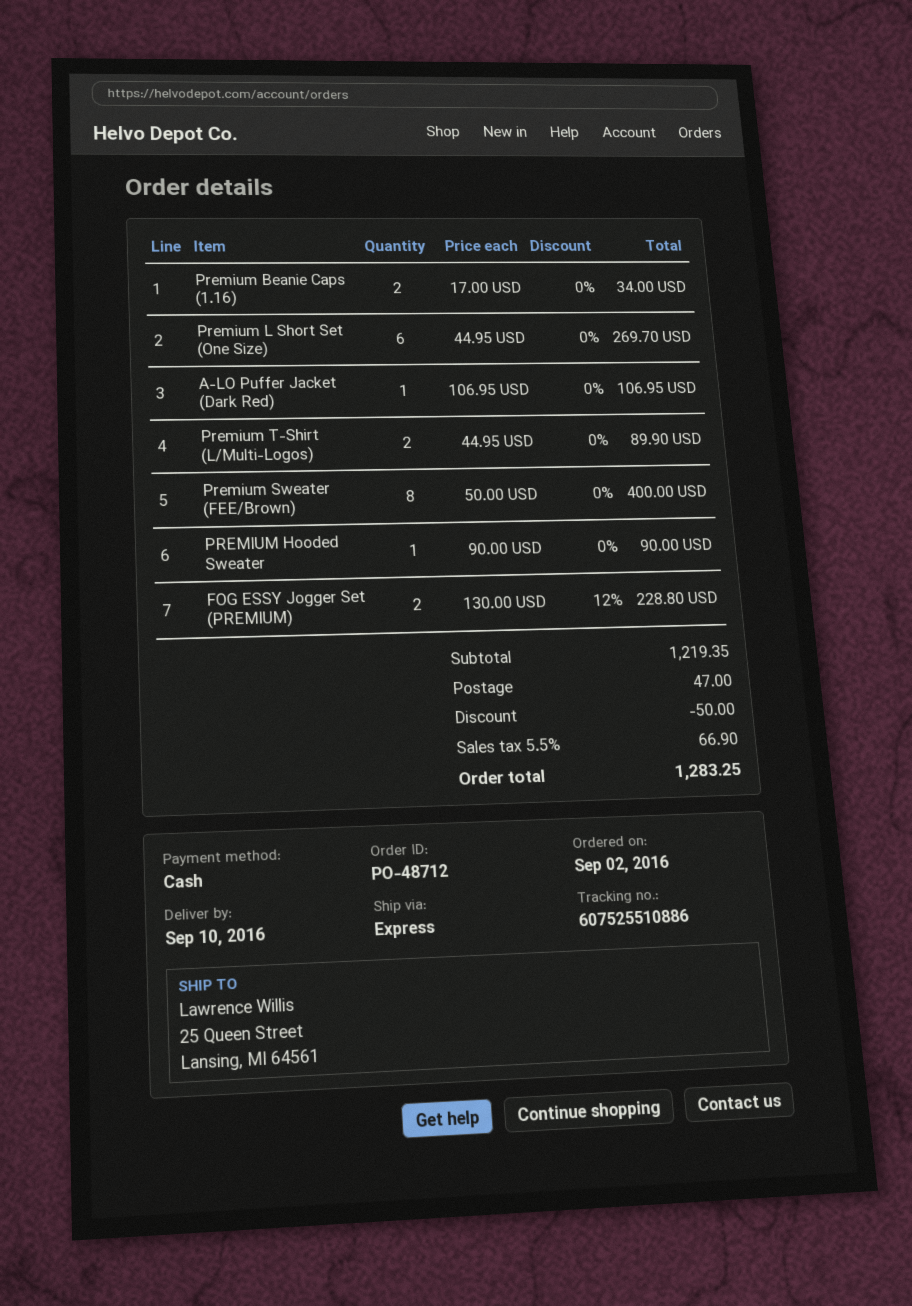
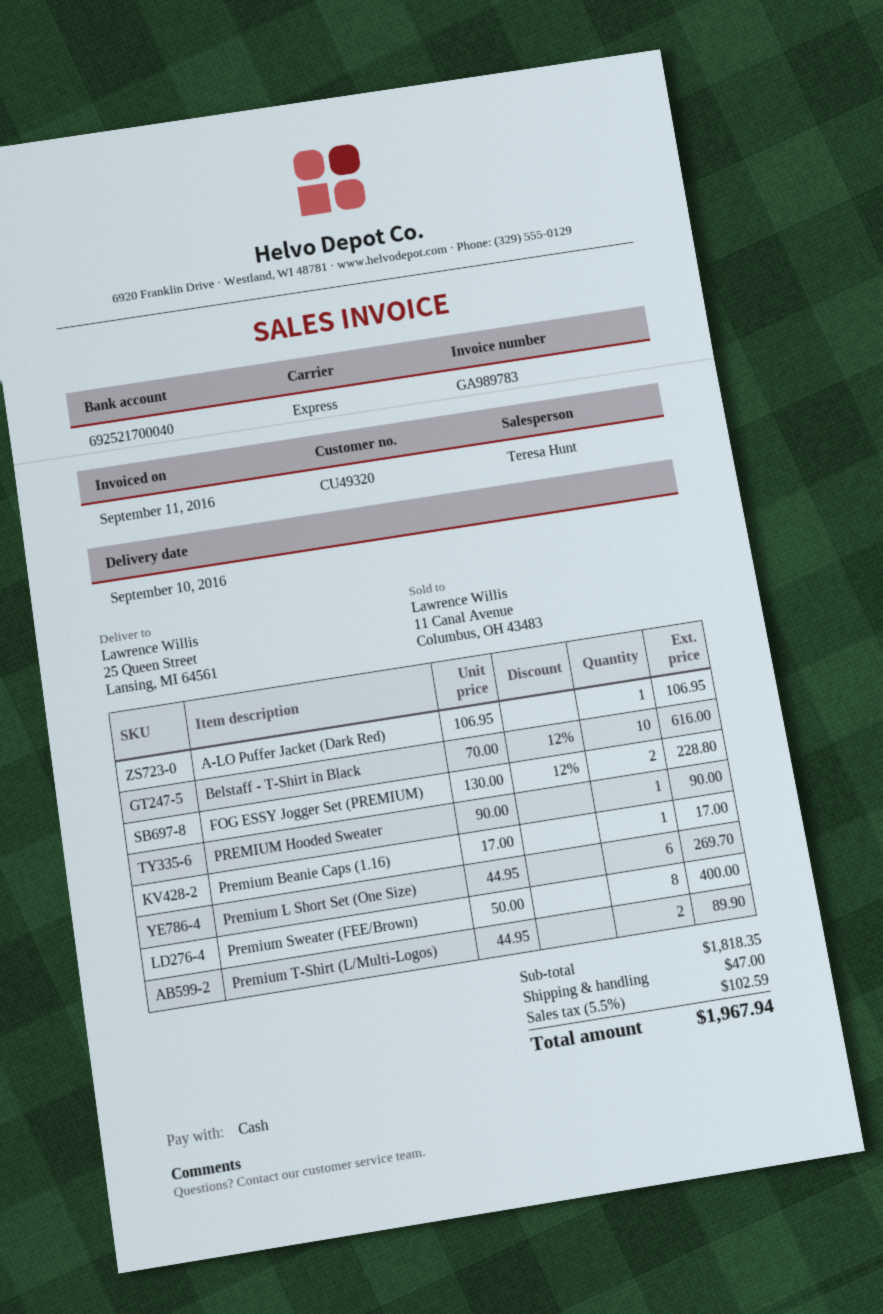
Premium Beanie Caps (1.16): 2 x 17.00 = 34.00 -> 1 x 17.00 = 17.00
Belstaff - T-Shirt in Black: none -> 10 x 70.00 - 12% = 616.00
subtotal: 1219.35 -> 1818.35
discount: 50.00 -> none
tax: 5.5% = 66.90 -> 5.5% = 102.59
total: 1283.25 -> 1967.94

